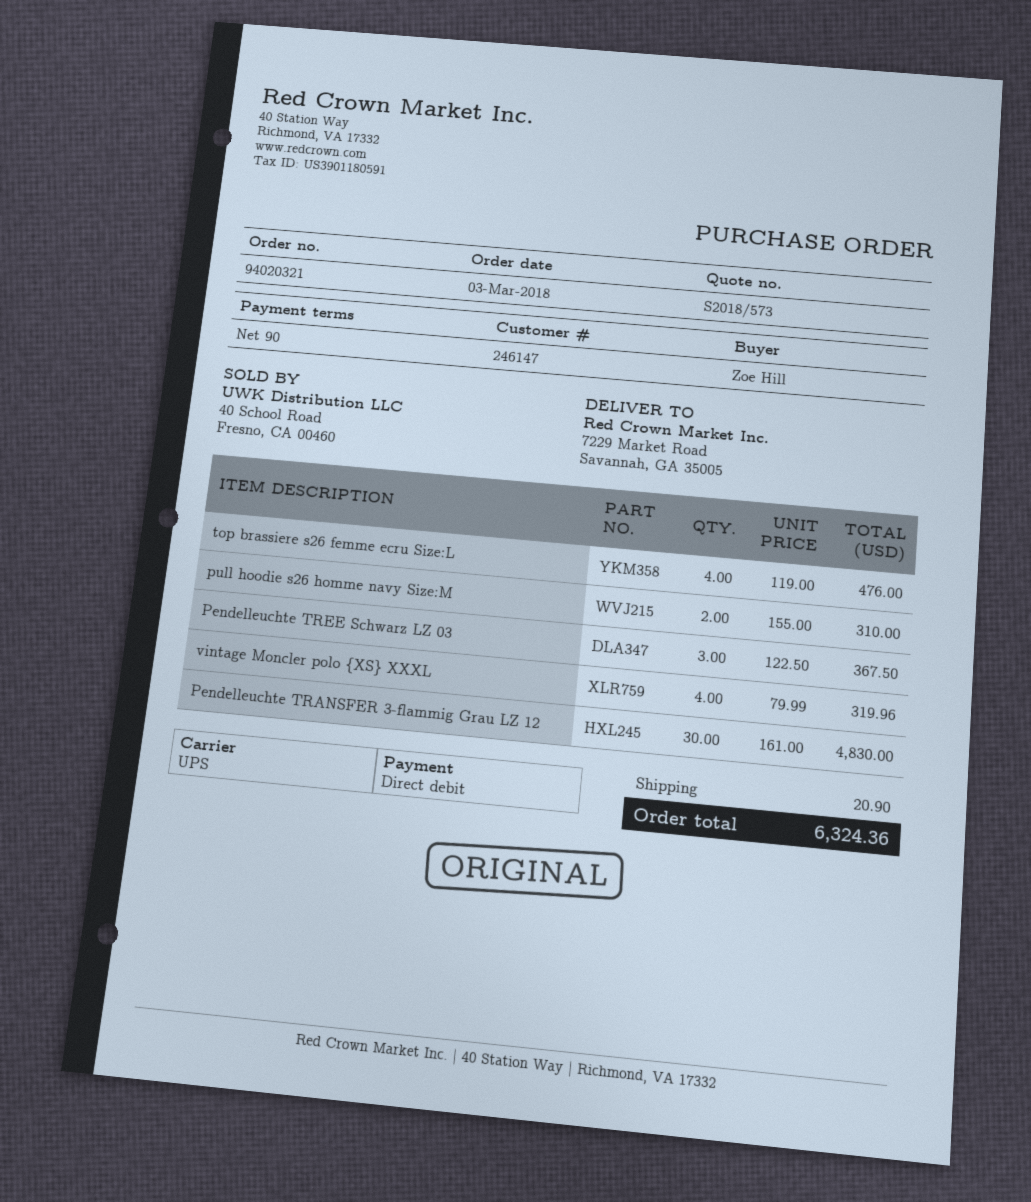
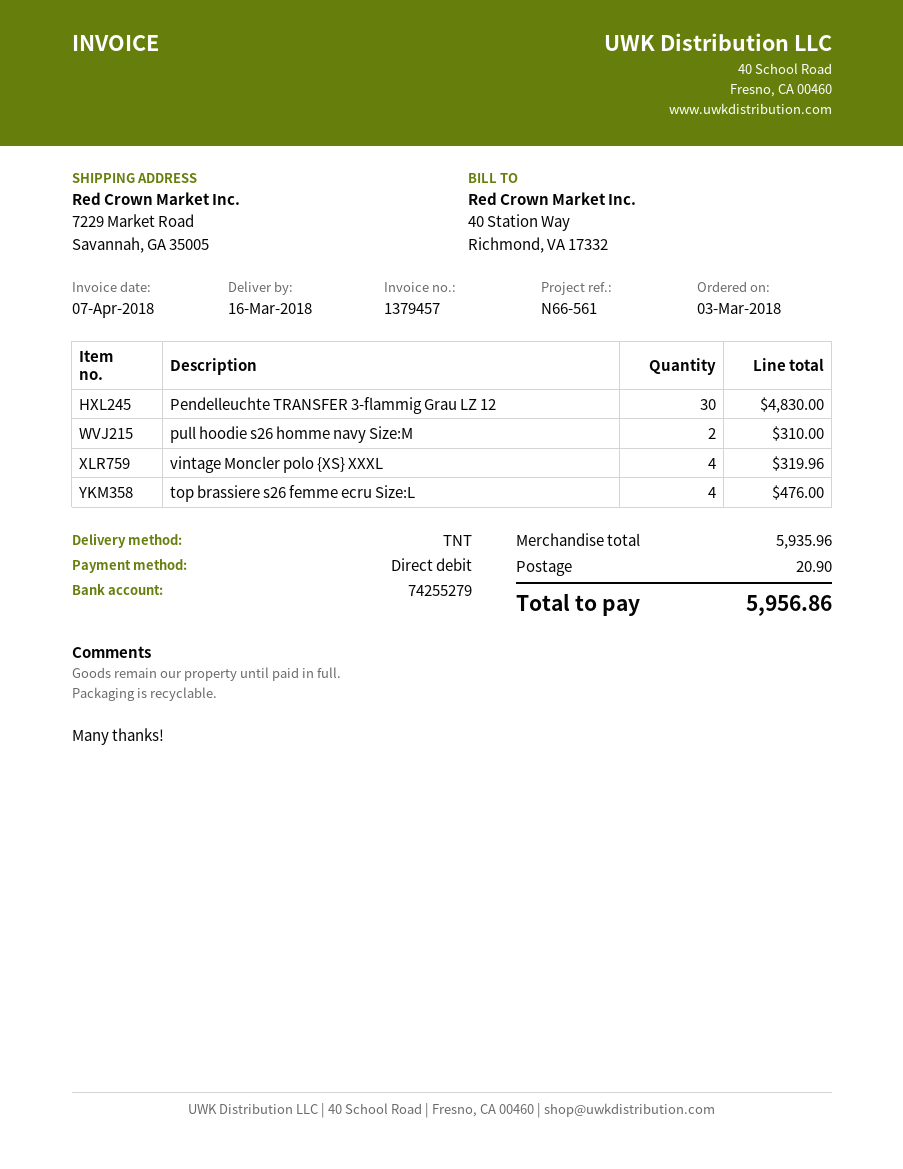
shipping method: UPS -> TNT
Pendelleuchte TREE Schwarz LZ 03: 3 for 367.50 -> none
total: 6324.36 -> 5956.86

